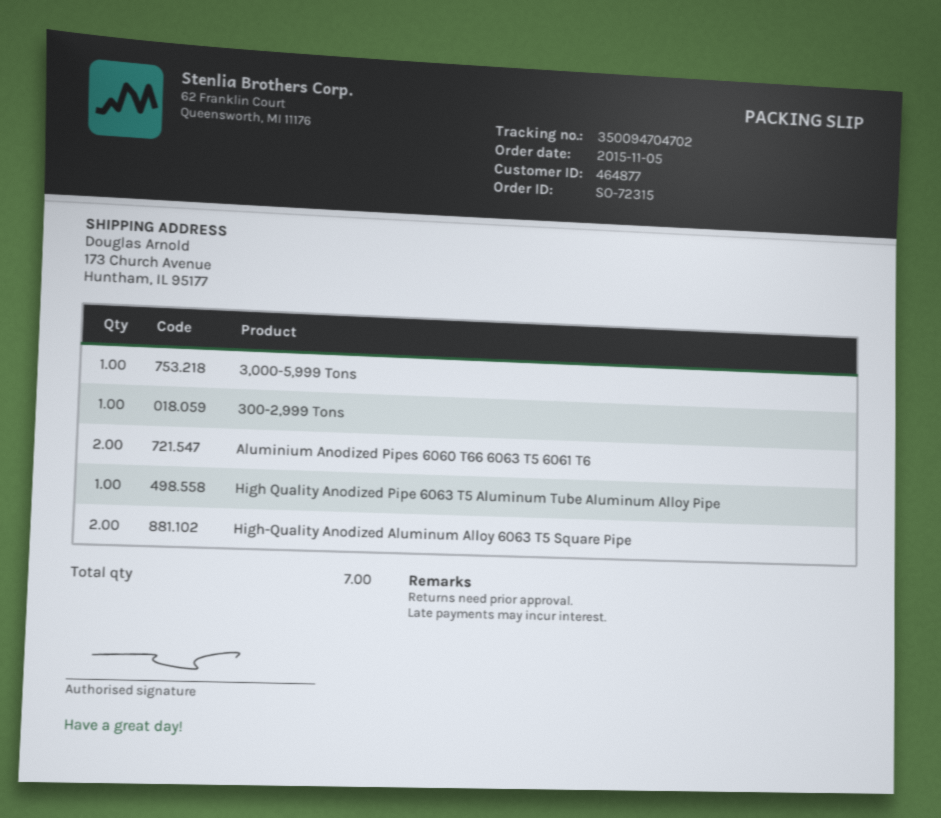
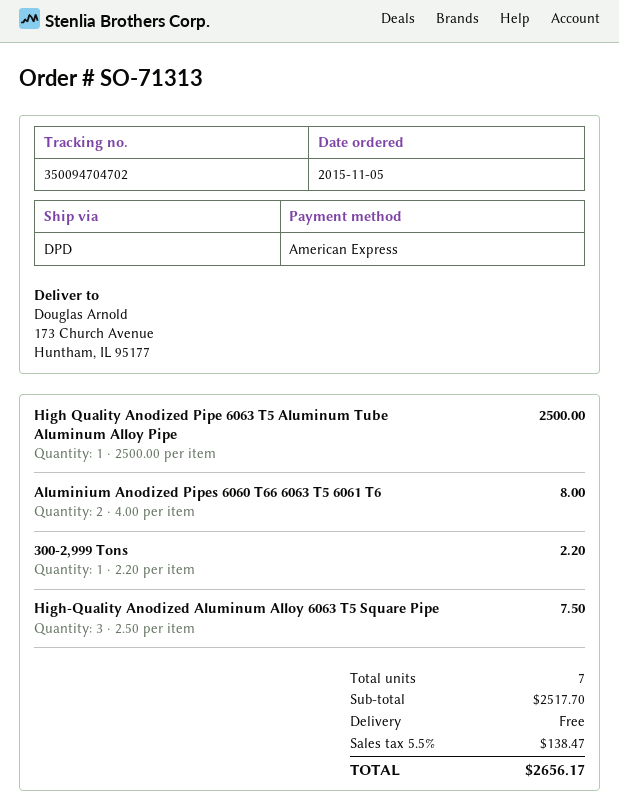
order number: SO-72315 -> SO-71313
3,000-5,999 Tons: 1 -> none
High-Quality Anodized Aluminum Alloy 6063 T5 Square Pipe: 2 -> 3

